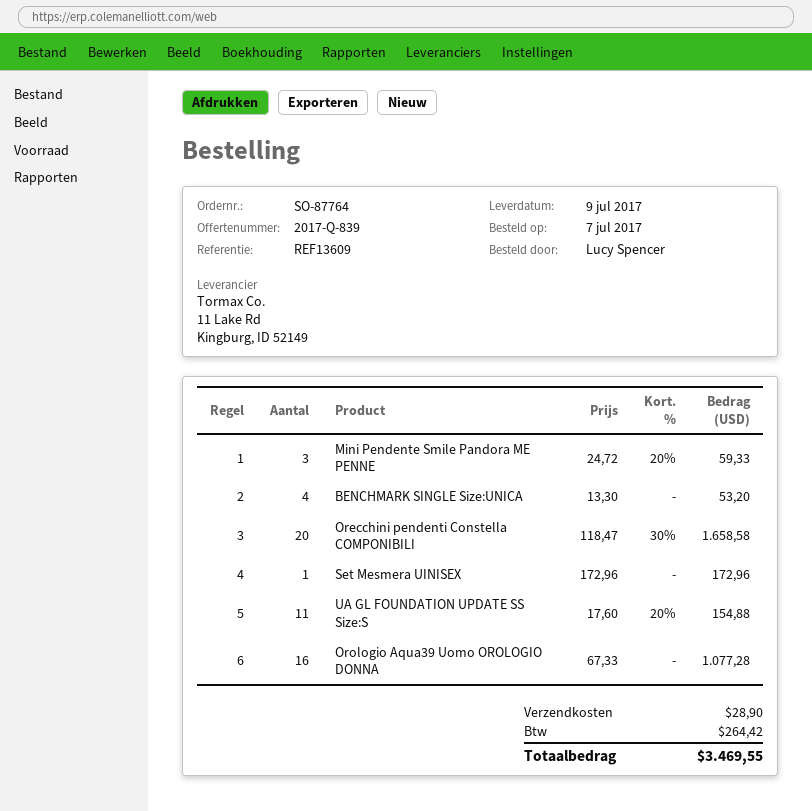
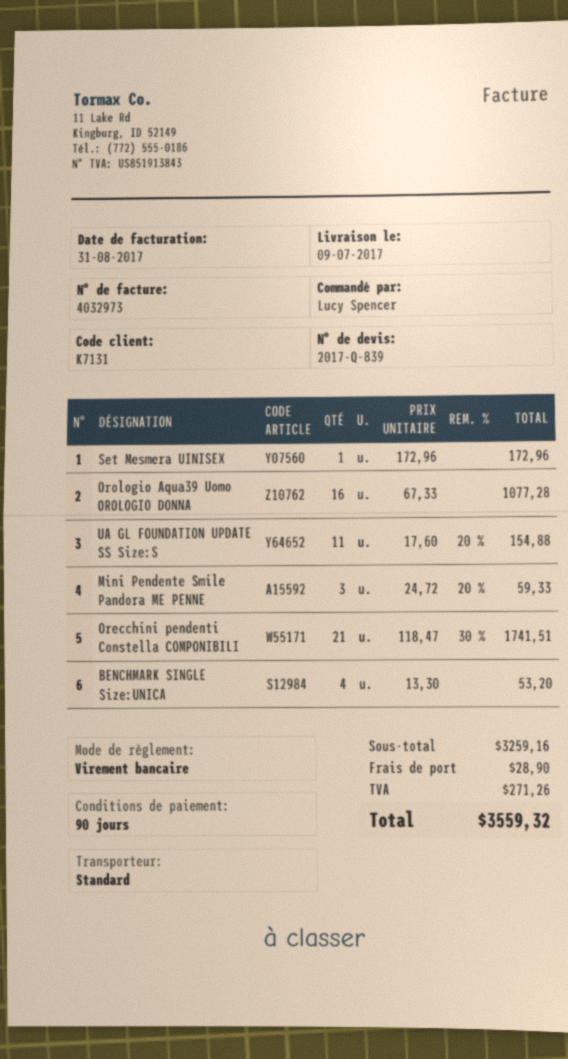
Orecchini pendenti Constella COMPONIBILI: 20 x 118.47 - 30% = 1658.58 -> 21 x 118.47 - 30% = 1741.51
tax: 264.42 -> 271.26
total: 3469.55 -> 3559.32

